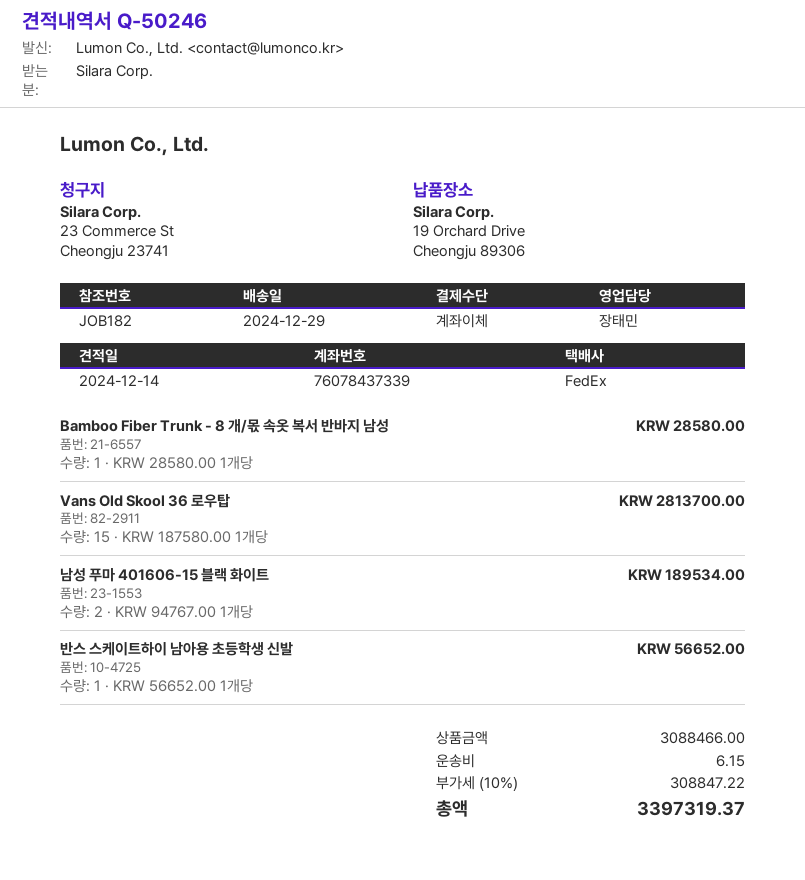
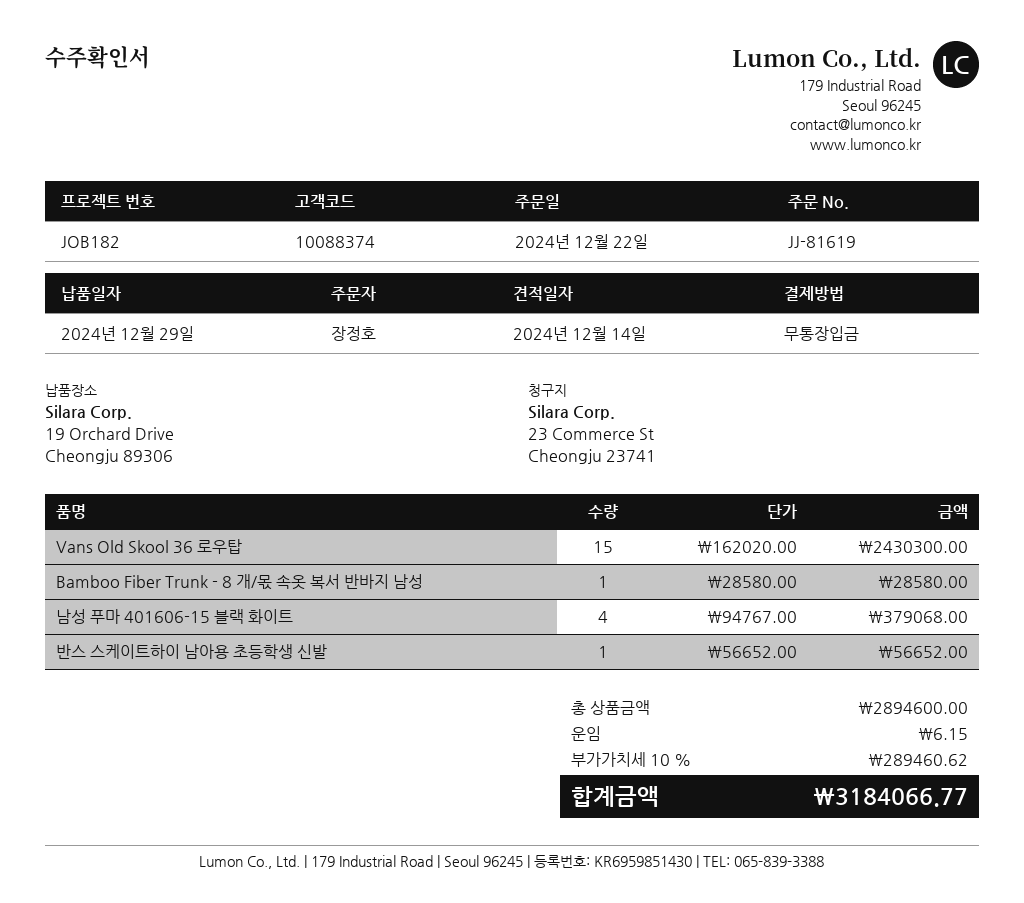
Vans Old Skool 36 로우탑: 15 x 187580.00 = 2813700.00 -> 15 x 162020.00 = 2430300.00
남성 푸마 401606-15 블랙 화이트: 2 x 94767.00 = 189534.00 -> 4 x 94767.00 = 379068.00
subtotal: 3088466.00 -> 2894600.00
tax: 10% = 308847.22 -> 10% = 289460.62
total: 3397319.37 -> 3184066.77

